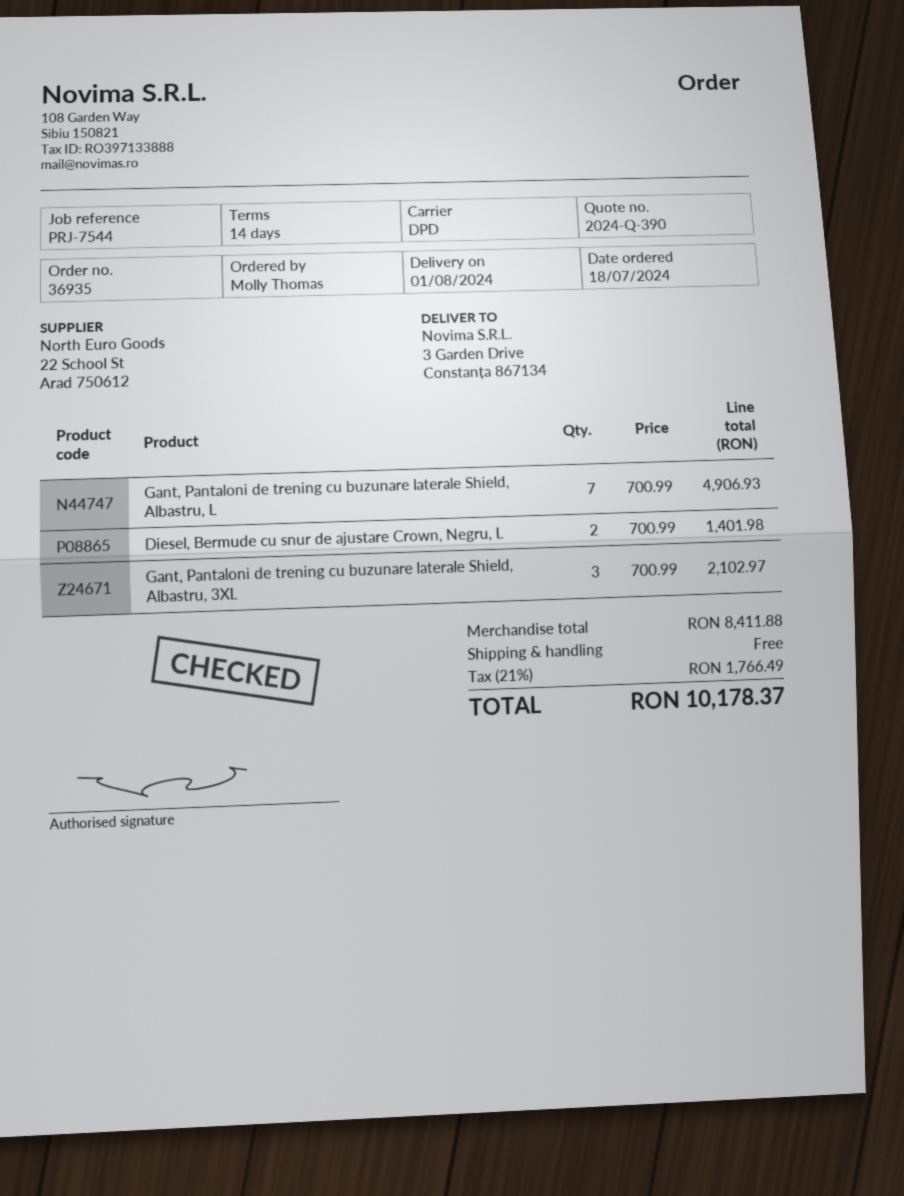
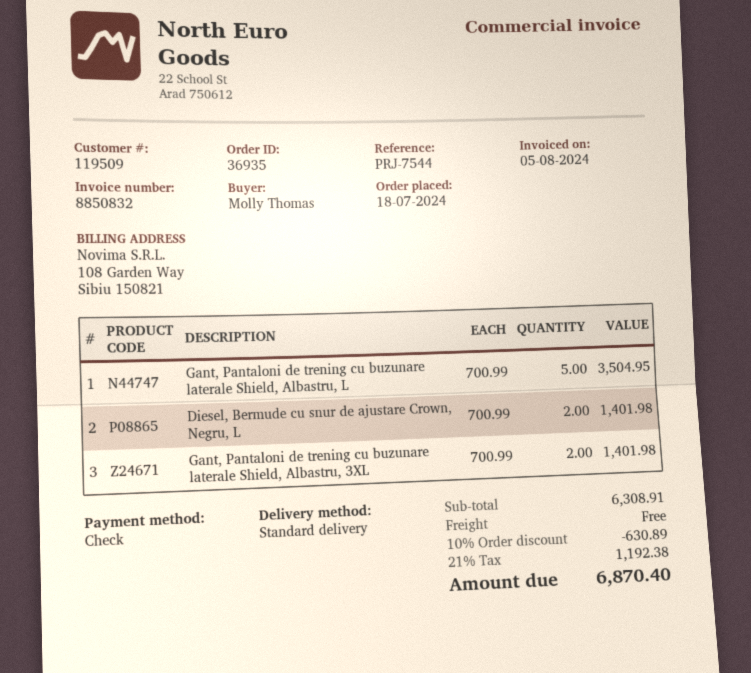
shipping method: DPD -> standard
Gant, Pantaloni de trening cu buzunare laterale Shield, Albastru, L: 7 x 700.99 = 4906.93 -> 5 x 700.99 = 3504.95
Gant, Pantaloni de trening cu buzunare laterale Shield, Albastru, 3XL: 3 x 700.99 = 2102.97 -> 2 x 700.99 = 1401.98
subtotal: 8411.88 -> 6308.91
discount: none -> 10% = 630.89
tax: 21% = 1766.49 -> 21% = 1192.38
total: 10178.37 -> 6870.40

